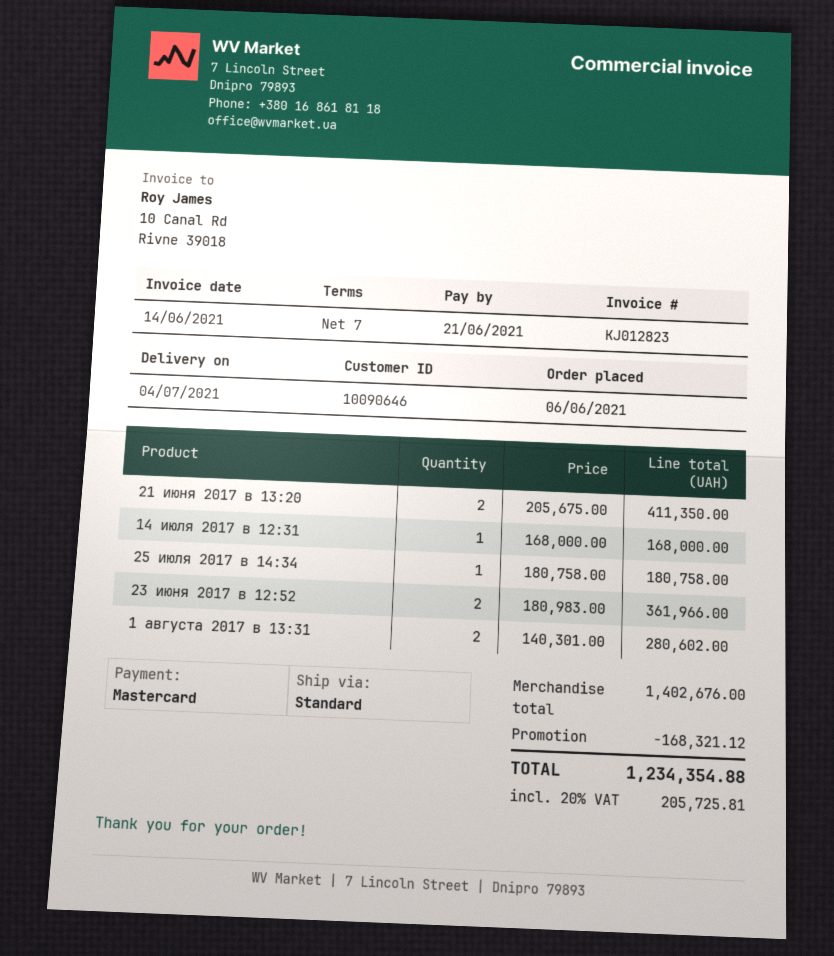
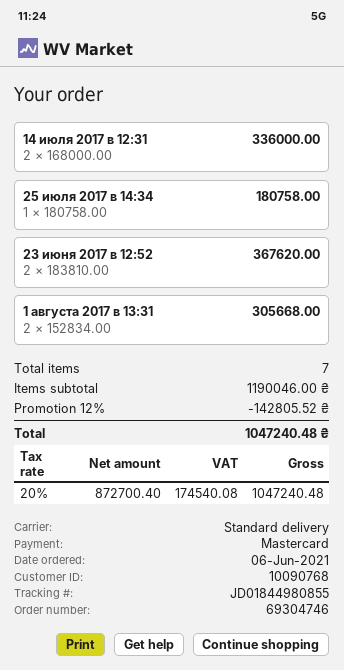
customer number: 10090646 -> 10090768
21 июня 2017 в 13:20: 2 x 205675.00 = 411350.00 -> none
14 июля 2017 в 12:31: 1 x 168000.00 = 168000.00 -> 2 x 168000.00 = 336000.00
23 июня 2017 в 12:52: 2 x 180983.00 = 361966.00 -> 2 x 183810.00 = 367620.00
1 августа 2017 в 13:31: 2 x 140301.00 = 280602.00 -> 2 x 152834.00 = 305668.00
subtotal: 1402676.00 -> 1190046.00
discount: 168321.12 -> 142805.52
tax: 20% = 205725.81 -> 20% = 174540.08
total: 1234354.88 -> 1047240.48

